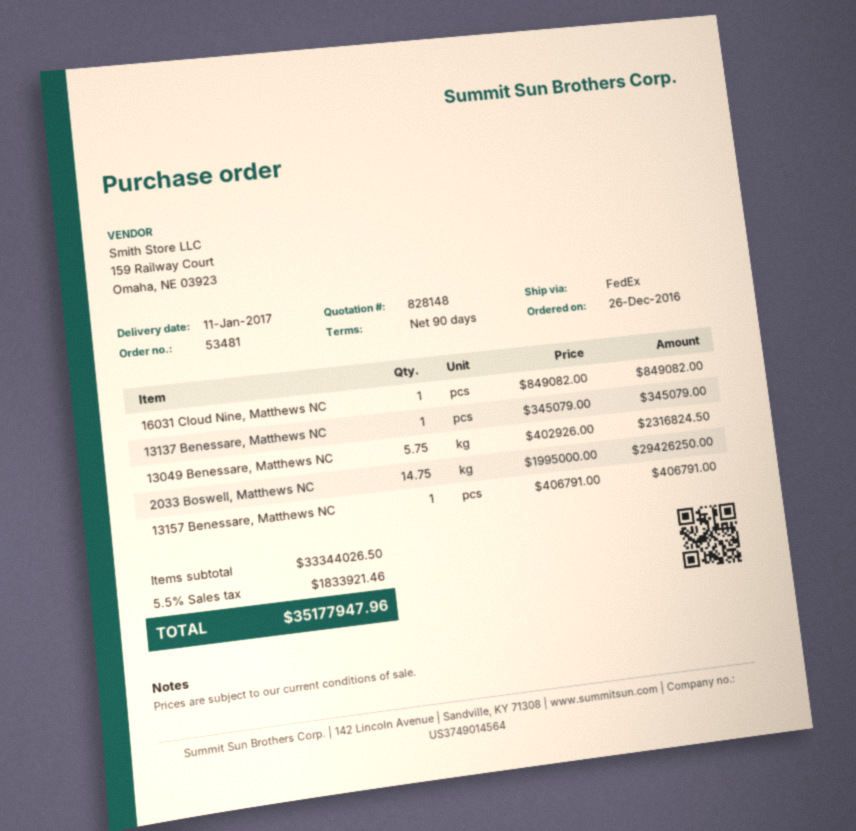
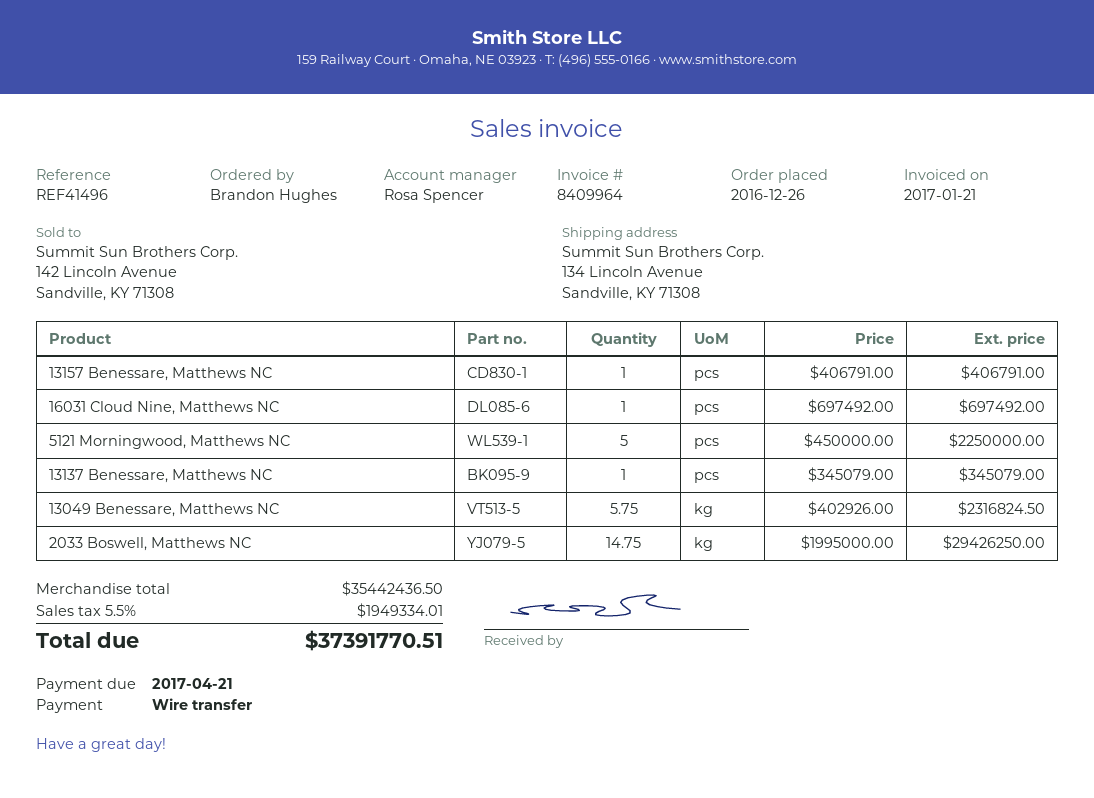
16031 Cloud Nine, Matthews NC: 1 x 849082.00 = 849082.00 -> 1 x 697492.00 = 697492.00
5121 Morningwood, Matthews NC: none -> 5 x 450000.00 = 2250000.00
subtotal: 33344026.50 -> 35442436.50
tax: 5.5% = 1833921.46 -> 5.5% = 1949334.01
total: 35177947.96 -> 37391770.51

